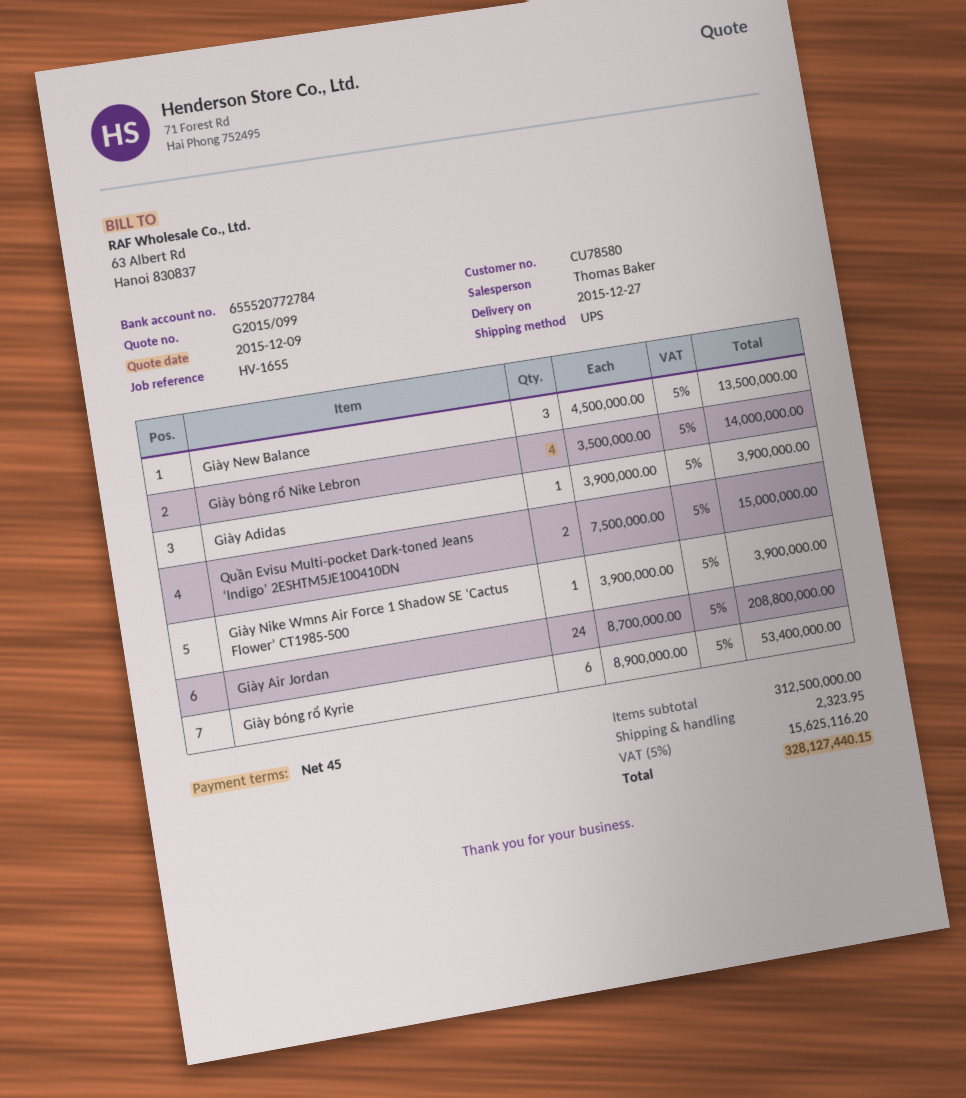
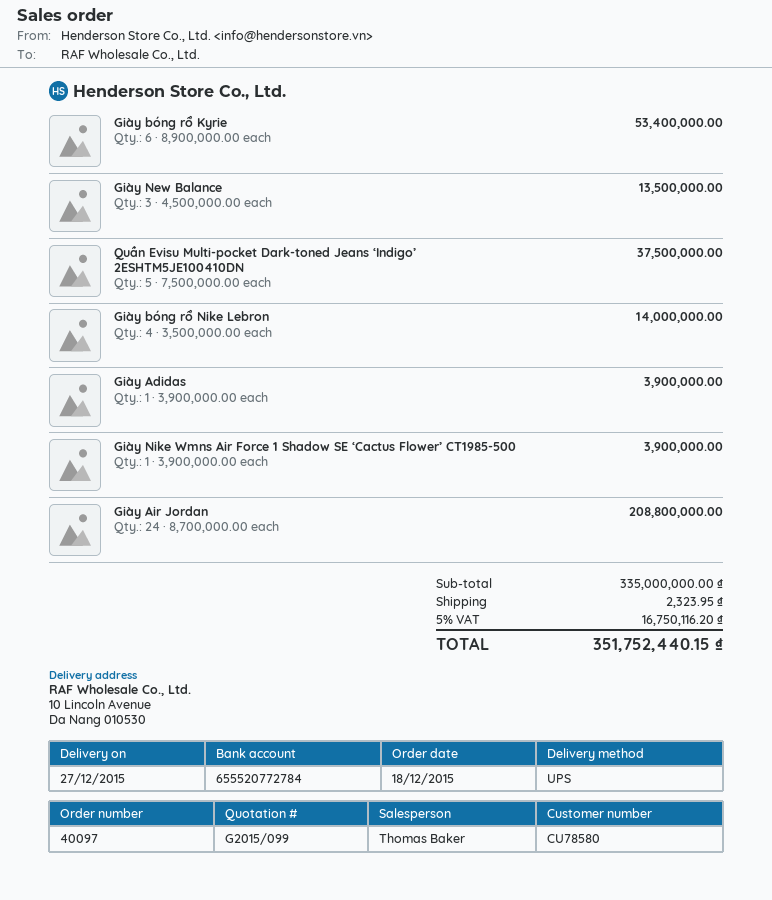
Quần Evisu Multi-pocket Dark-toned Jeans ‘Indigo’ 2ESHTM5JE100410DN: 2 x 7500000.00 = 15000000.00 -> 5 x 7500000.00 = 37500000.00
subtotal: 312500000.00 -> 335000000.00
tax: 5% = 15625116.20 -> 5% = 16750116.20
total: 328127440.15 -> 351752440.15

